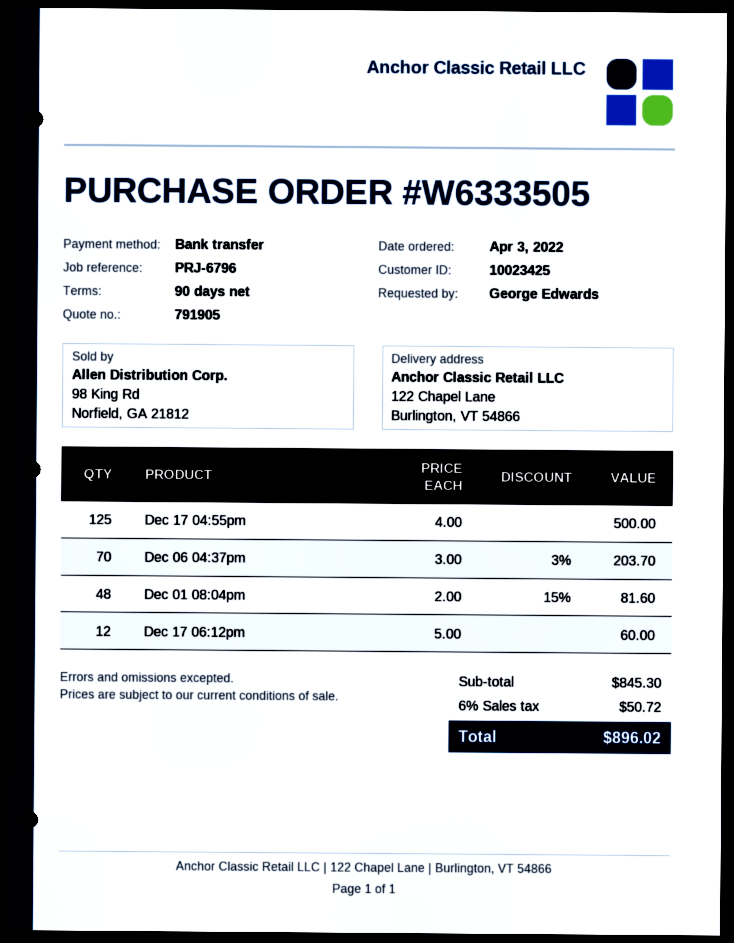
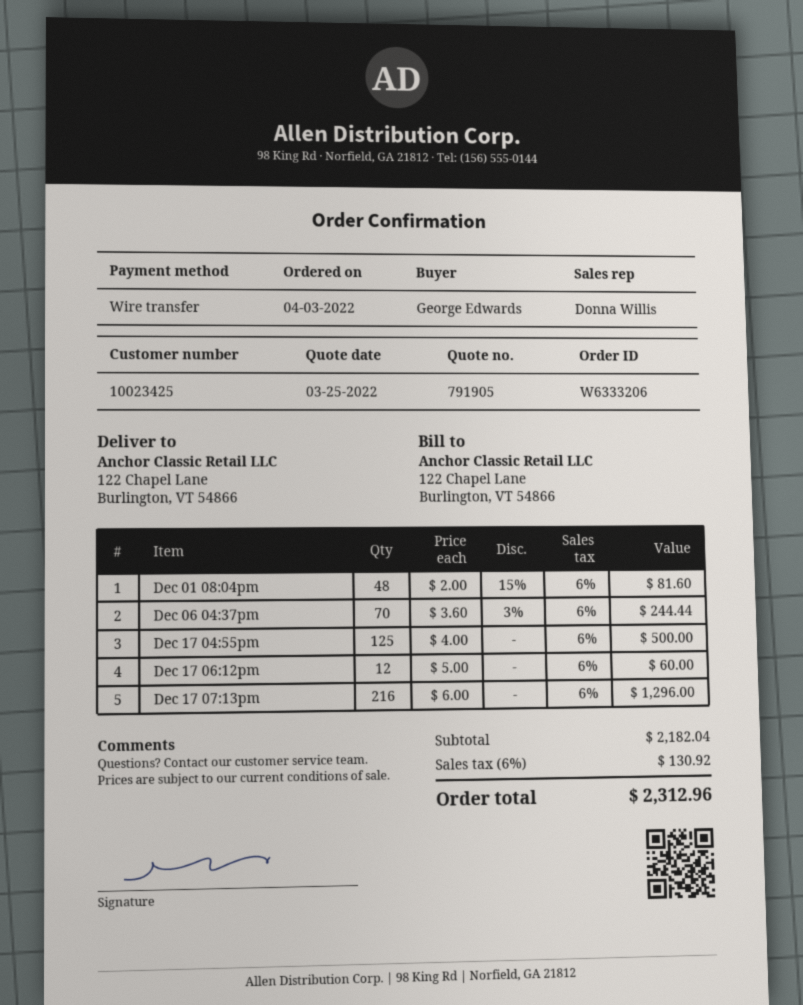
order number: W6333505 -> W6333206
Dec 06 04:37pm: 70 x 3.00 - 3% = 203.70 -> 70 x 3.60 - 3% = 244.44
Dec 17 07:13pm: none -> 216 x 6.00 = 1296.00
subtotal: 845.30 -> 2182.04
tax: 6% = 50.72 -> 6% = 130.92
total: 896.02 -> 2312.96

